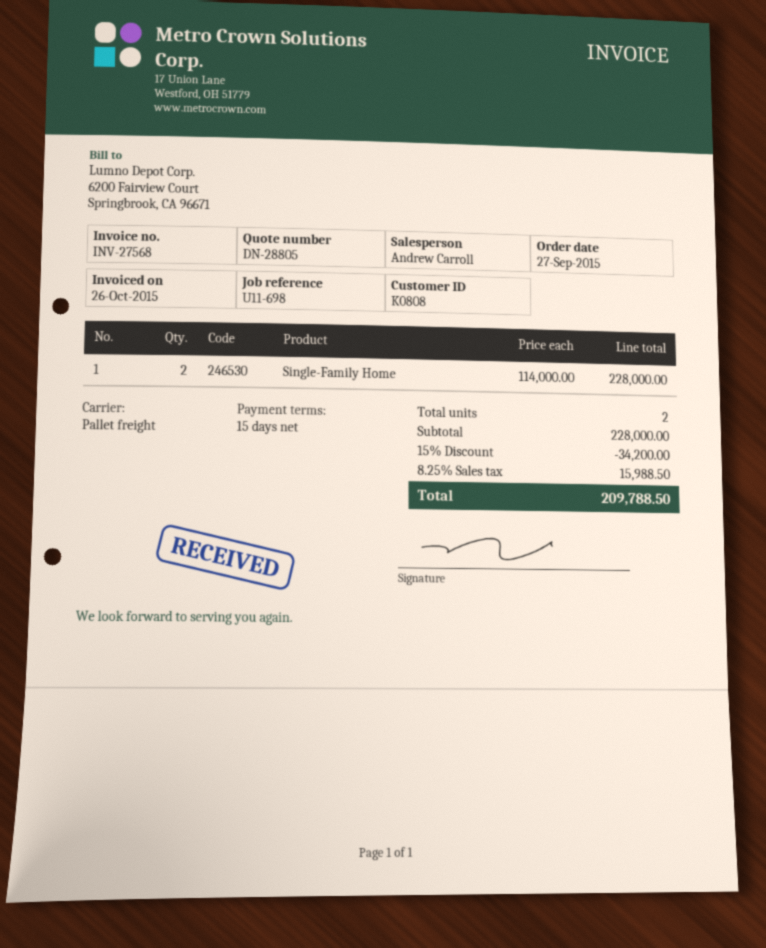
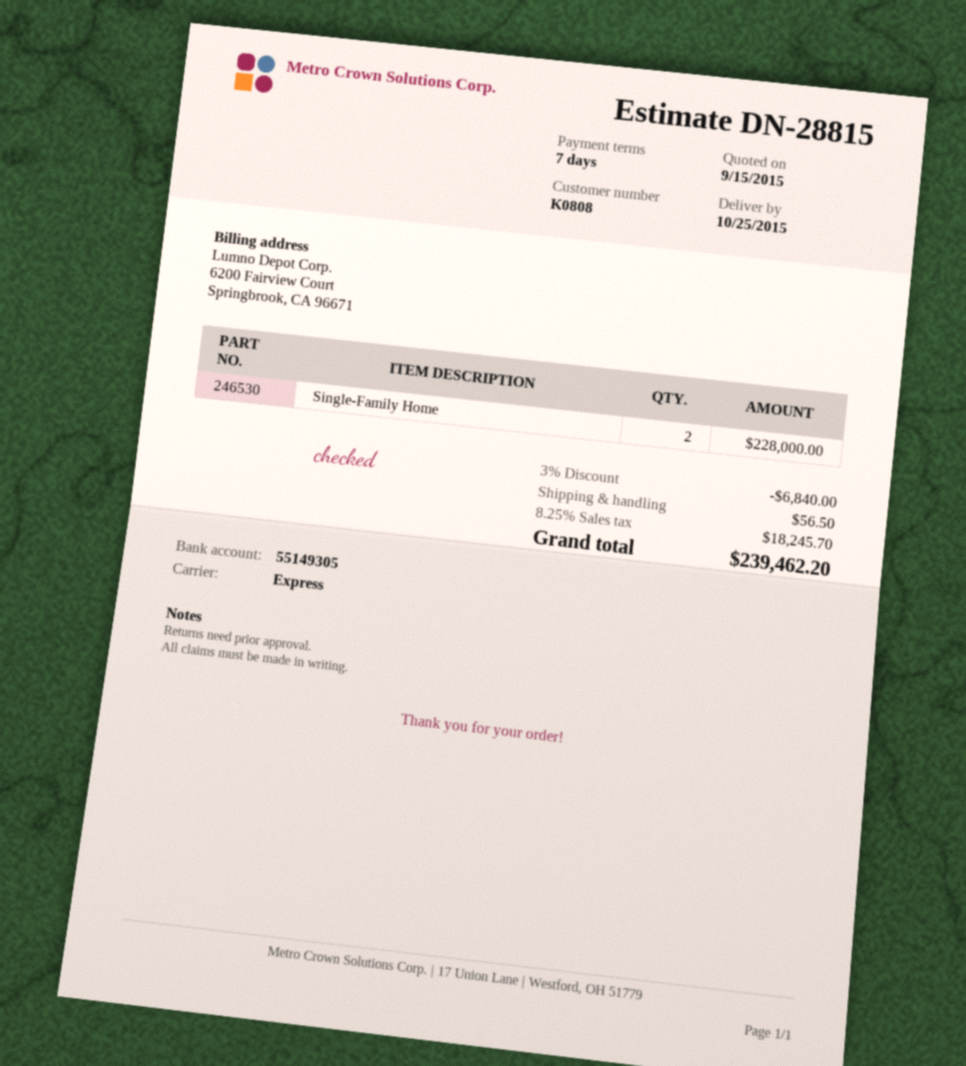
quote number: DN-28805 -> DN-28815
payment terms: 15 days -> 7 days
shipping method: pallet freight -> express
discount: 15% = 34200.00 -> 3% = 6840.00
shipping: none -> 56.50
tax: 8.25% = 15988.50 -> 8.25% = 18245.70
total: 209788.50 -> 239462.20

